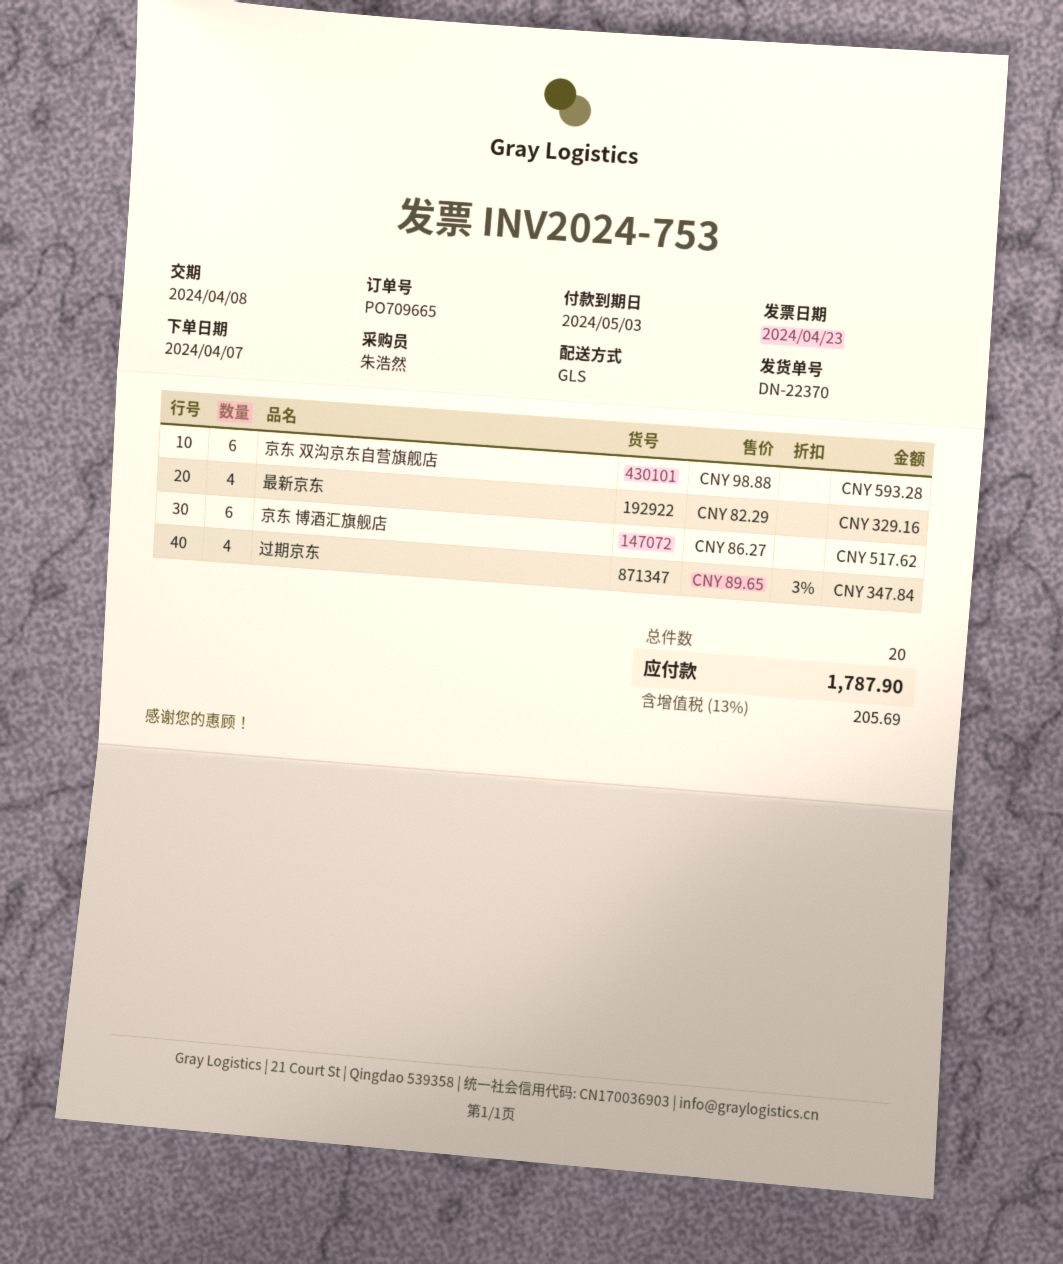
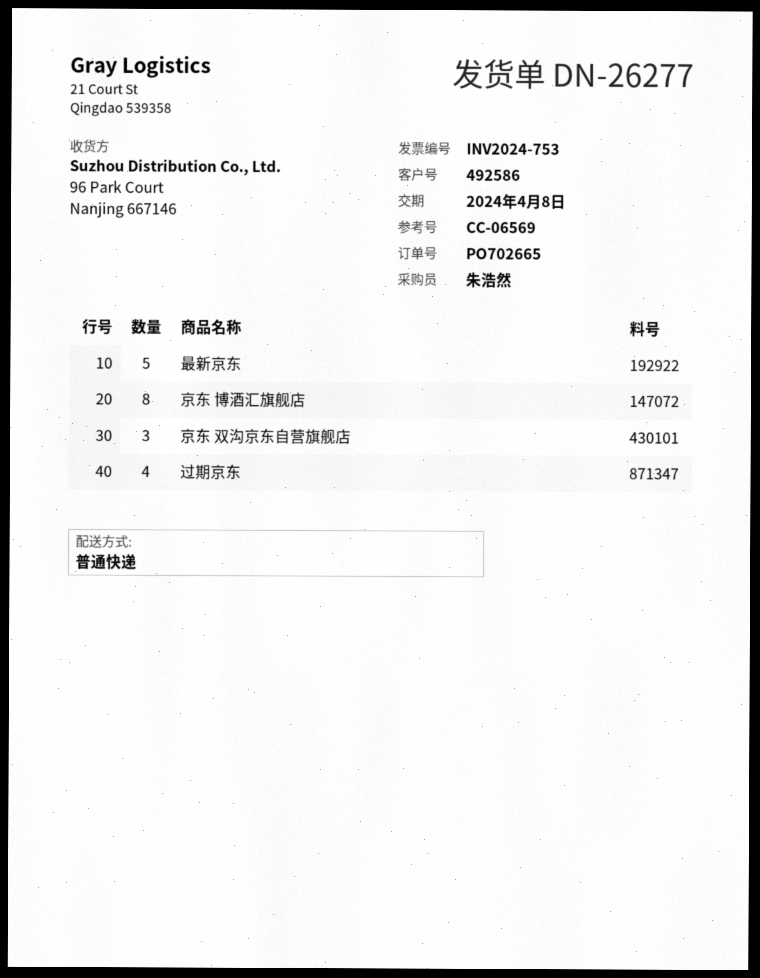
order number: PO709665 -> PO702665
delivery note number: DN-22370 -> DN-26277
shipping method: GLS -> standard
京东 双沟京东自营旗舰店: 6 -> 3
最新京东: 4 -> 5
京东 博酒汇旗舰店: 6 -> 8

